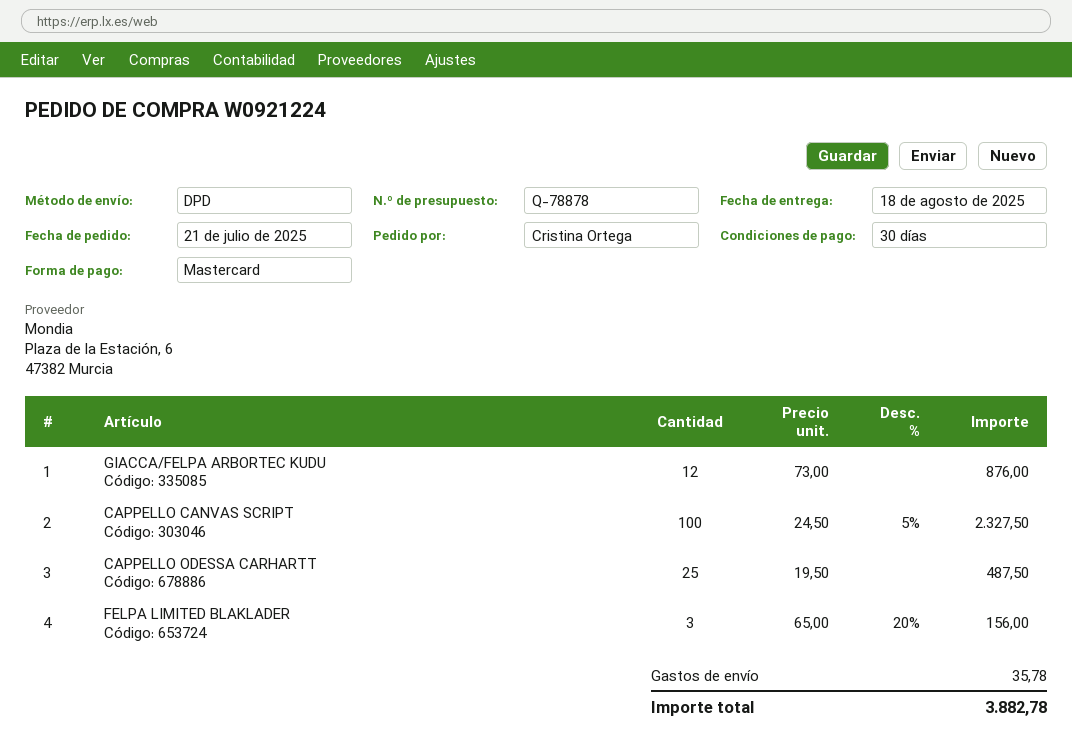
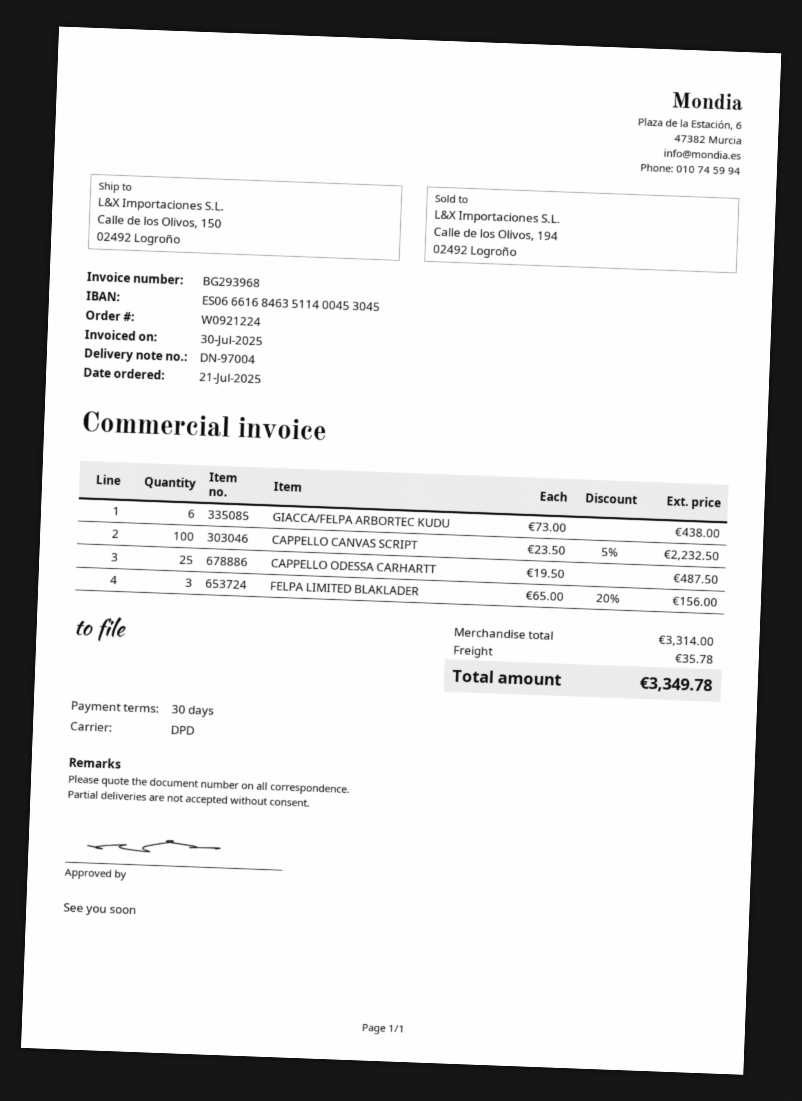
GIACCA/FELPA ARBORTEC KUDU: 12 x 73.00 = 876.00 -> 6 x 73.00 = 438.00
CAPPELLO CANVAS SCRIPT: 100 x 24.50 - 5% = 2327.50 -> 100 x 23.50 - 5% = 2232.50
total: 3882.78 -> 3349.78

